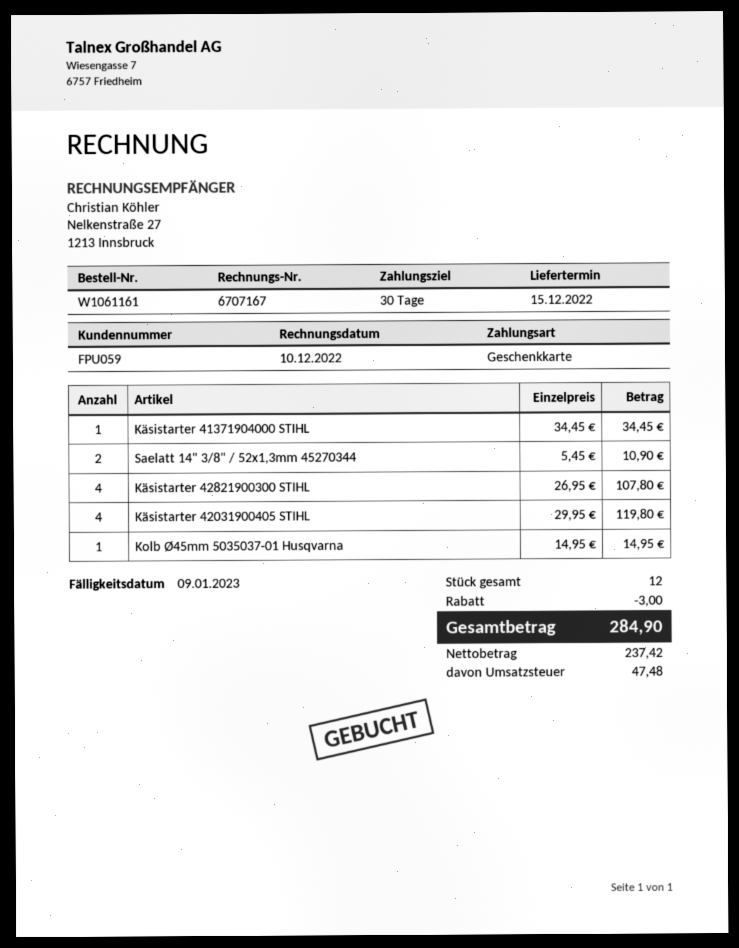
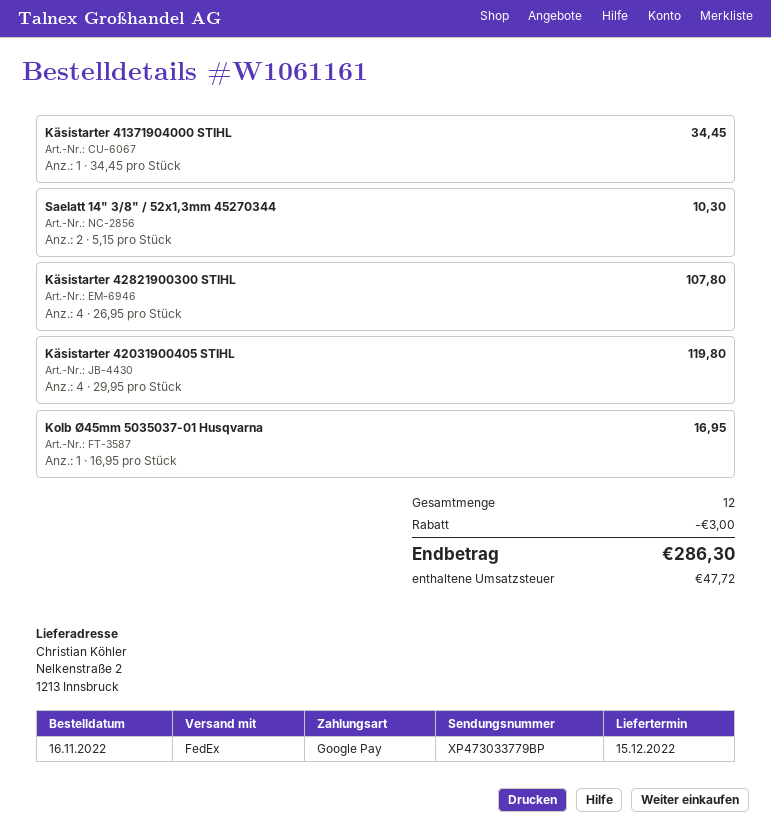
payment method: gift card -> Google Pay
Saelatt 14" 3/8" / 52x1,3mm 45270344: 2 x 5.45 = 10.90 -> 2 x 5.15 = 10.30
Kolb Ø45mm 5035037-01 Husqvarna: 1 x 14.95 = 14.95 -> 1 x 16.95 = 16.95
tax: 47.48 -> 47.72
total: 284.90 -> 286.30

